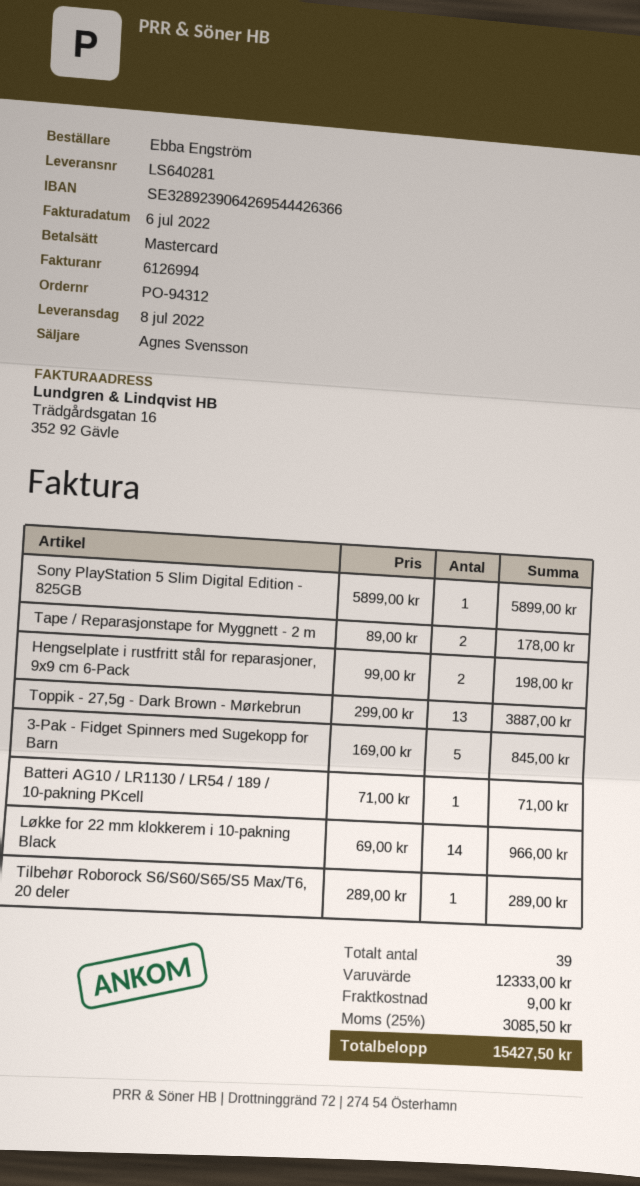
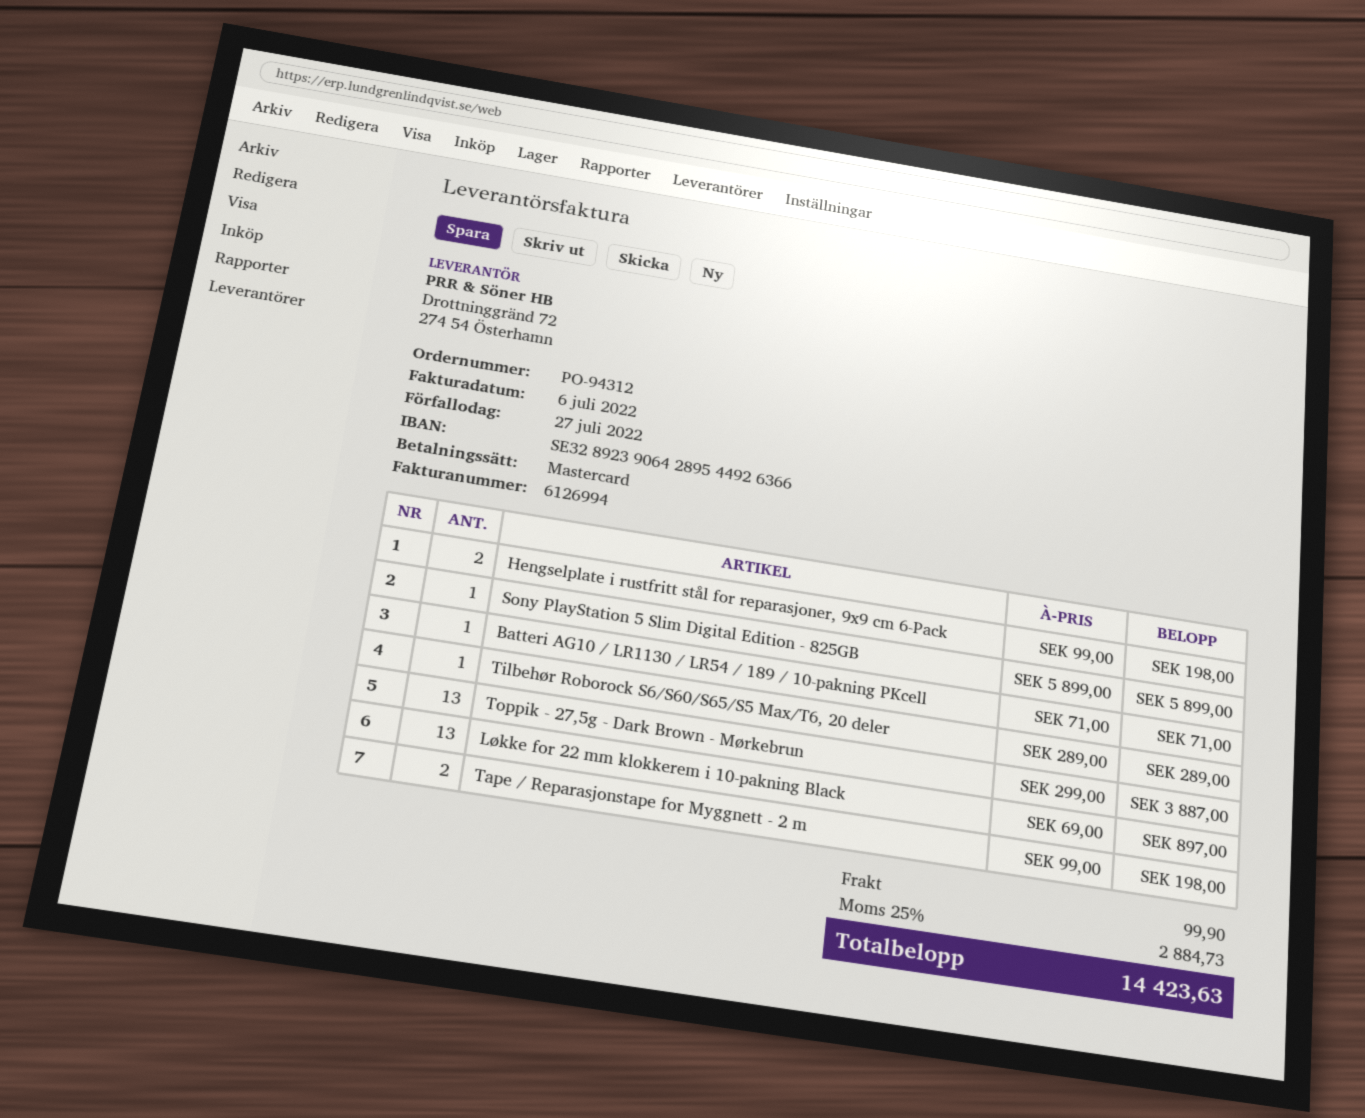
bank account: SE3289239064269544426366 -> SE3289239064289544926366
Tape / Reparasjonstape for Myggnett - 2 m: 2 x 89.00 = 178.00 -> 2 x 99.00 = 198.00
3-Pak - Fidget Spinners med Sugekopp for Barn: 5 x 169.00 = 845.00 -> none
Løkke for 22 mm klokkerem i 10-pakning Black: 14 x 69.00 = 966.00 -> 13 x 69.00 = 897.00
shipping: 9.00 -> 99.90
tax: 25% = 3085.50 -> 25% = 2884.73
total: 15427.50 -> 14423.63

